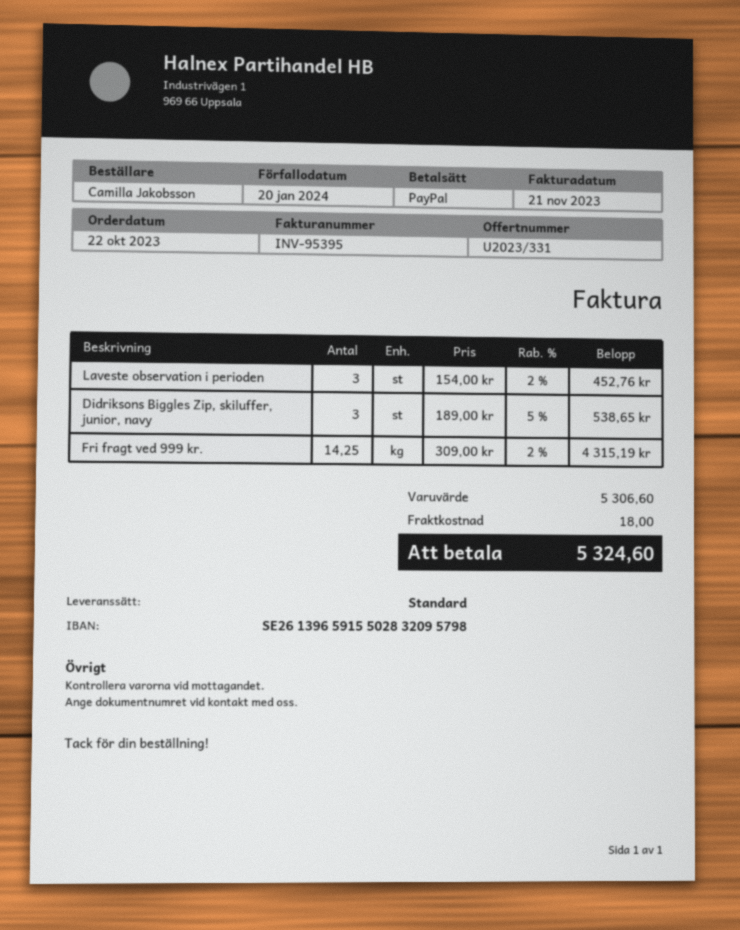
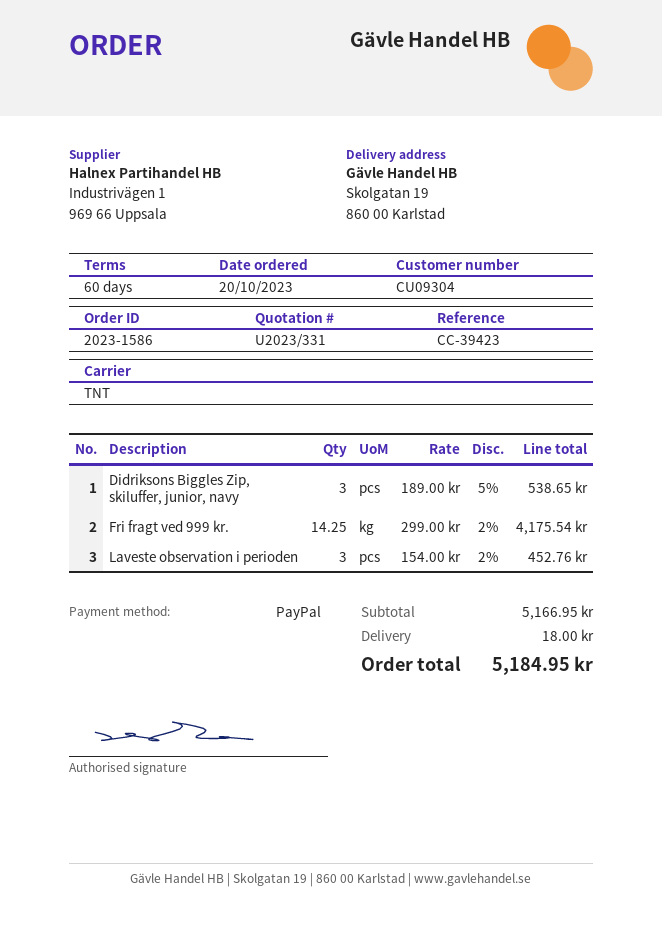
order date: 2023-10-22 -> 2023-10-20
shipping method: standard -> TNT
Fri fragt ved 999 kr.: 14.25 x 309.00 - 2% = 4315.19 -> 14.25 x 299.00 - 2% = 4175.54
subtotal: 5306.60 -> 5166.95
total: 5324.60 -> 5184.95

